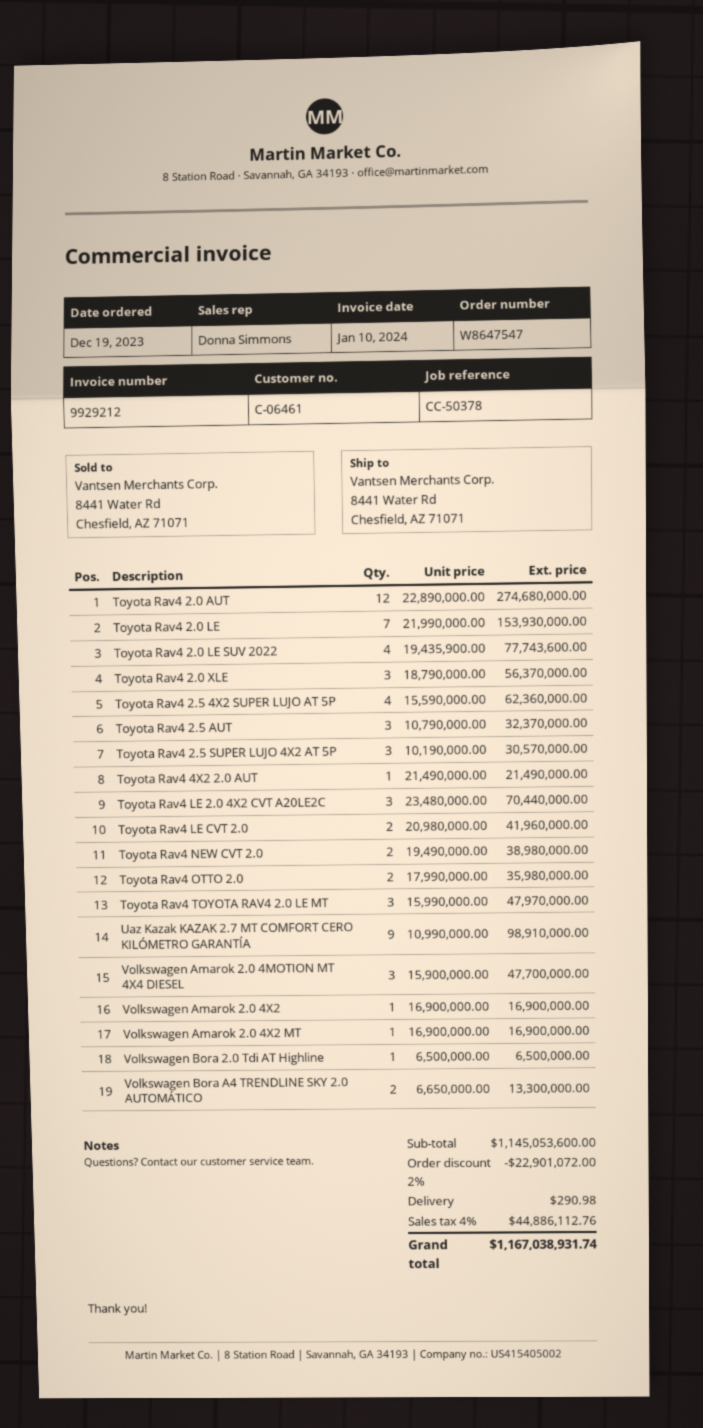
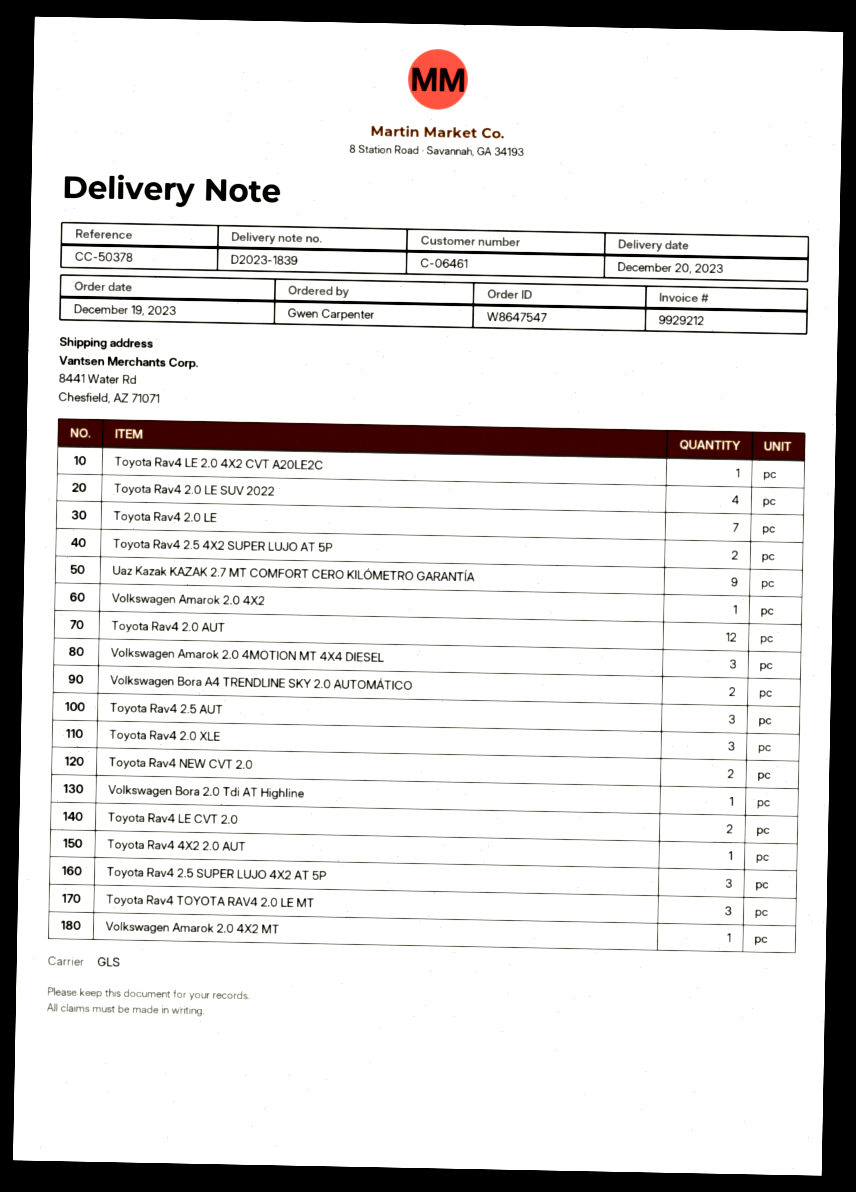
Toyota Rav4 2.5 4X2 SUPER LUJO AT 5P: 4 -> 2
Toyota Rav4 LE 2.0 4X2 CVT A20LE2C: 3 -> 1
Toyota Rav4 OTTO 2.0: 2 -> none

